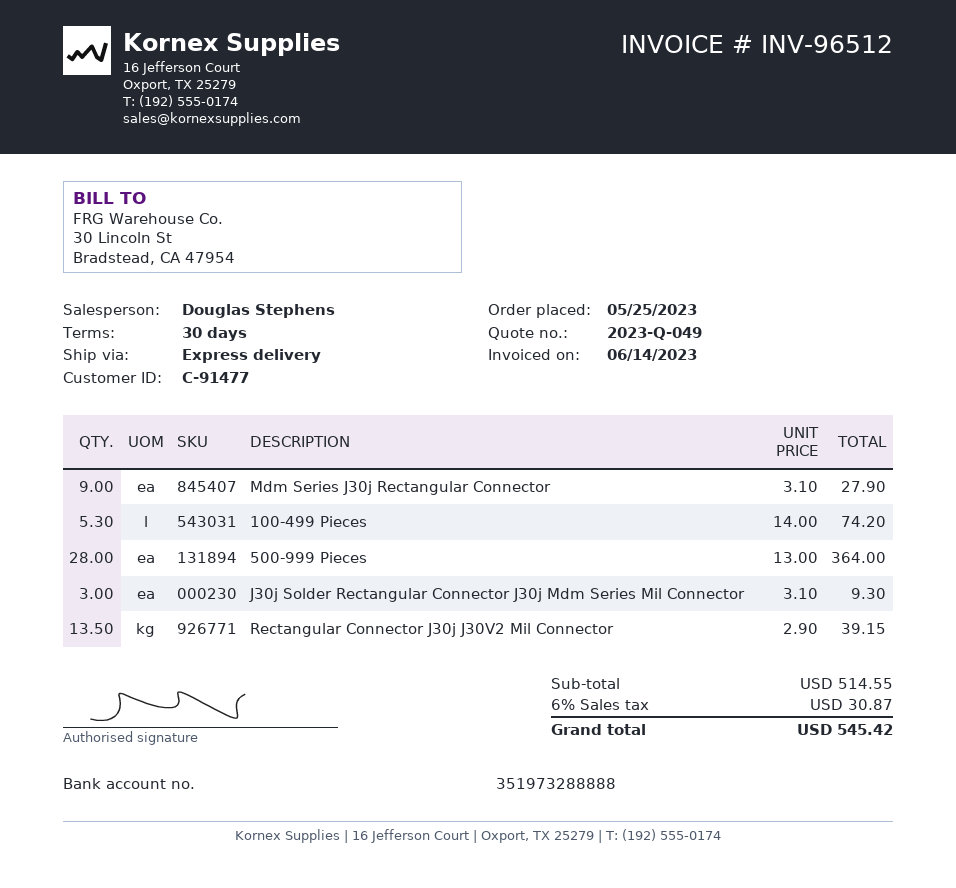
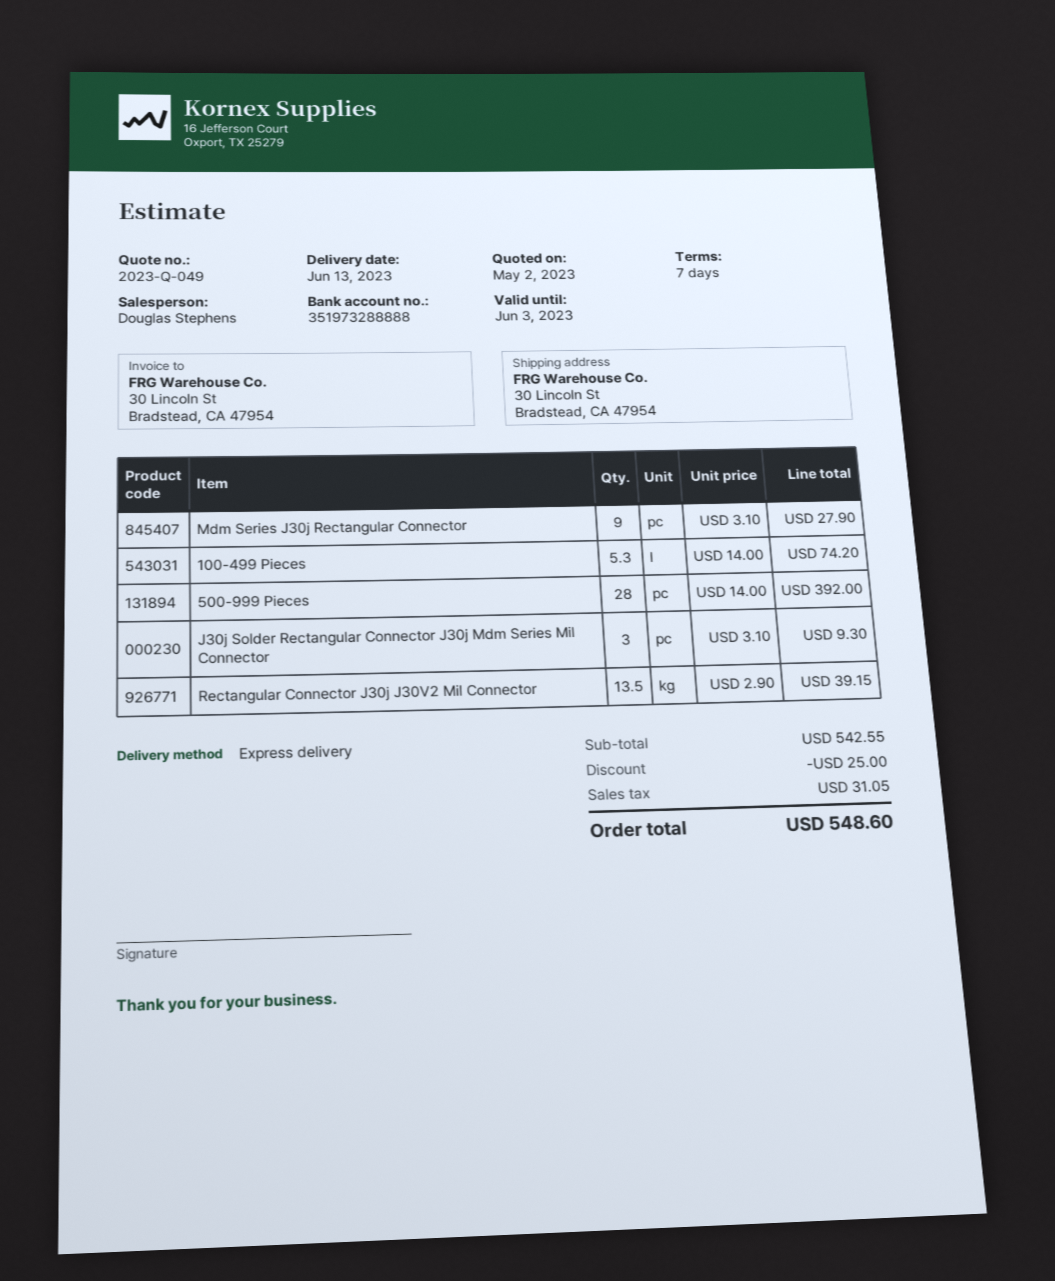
payment terms: 30 days -> 7 days
500-999 Pieces: 28 x 13.00 = 364.00 -> 28 x 14.00 = 392.00
subtotal: 514.55 -> 542.55
discount: none -> 25.00
tax: 30.87 -> 31.05
total: 545.42 -> 548.60

